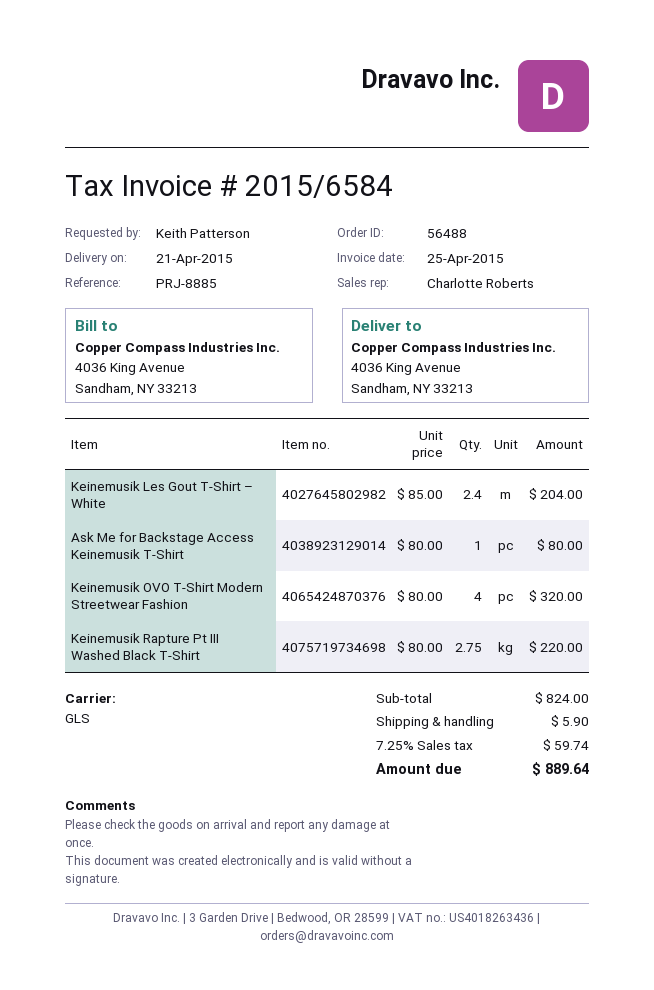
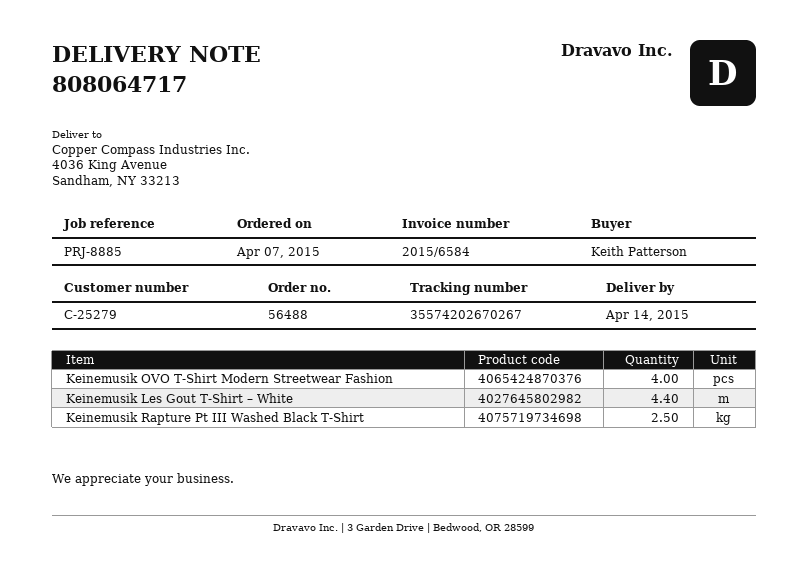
delivery date: 2015-04-21 -> 2015-04-14
Keinemusik Les Gout T-Shirt – White: 2.4 -> 4.4
Ask Me for Backstage Access Keinemusik T-Shirt: 1 -> none
Keinemusik Rapture Pt III Washed Black T-Shirt: 2.75 -> 2.5

